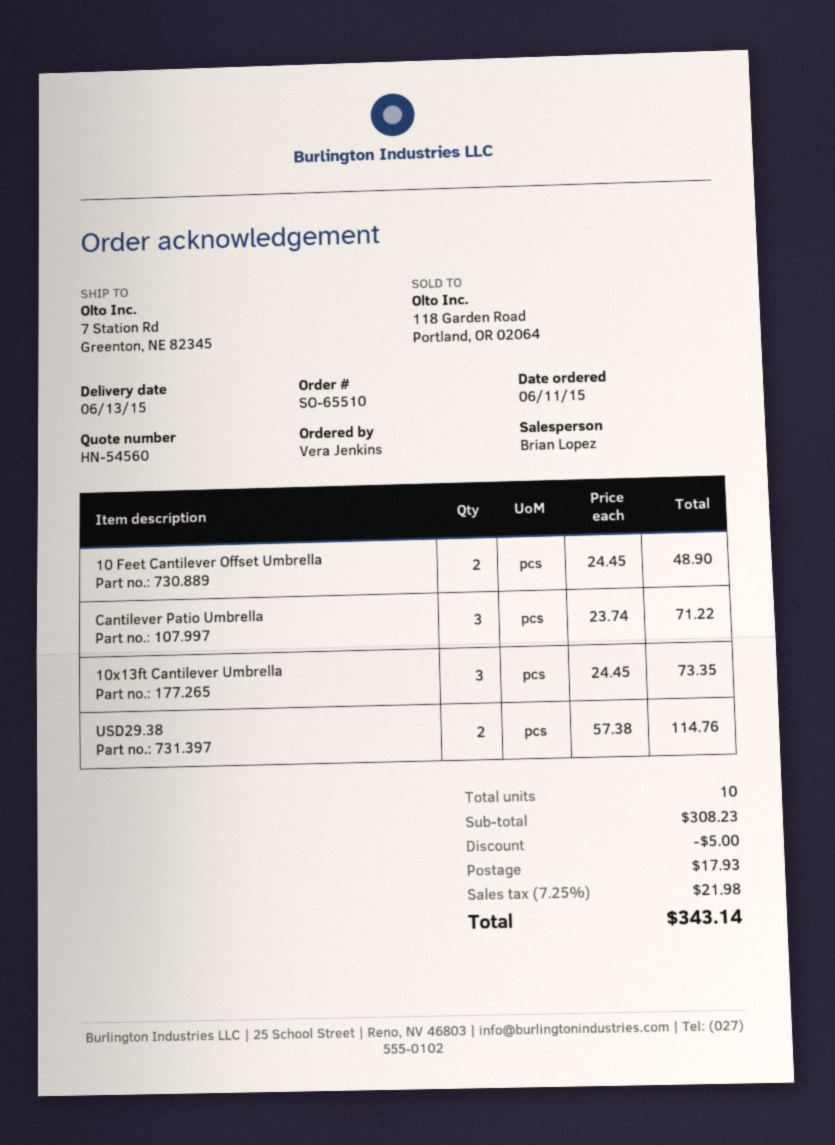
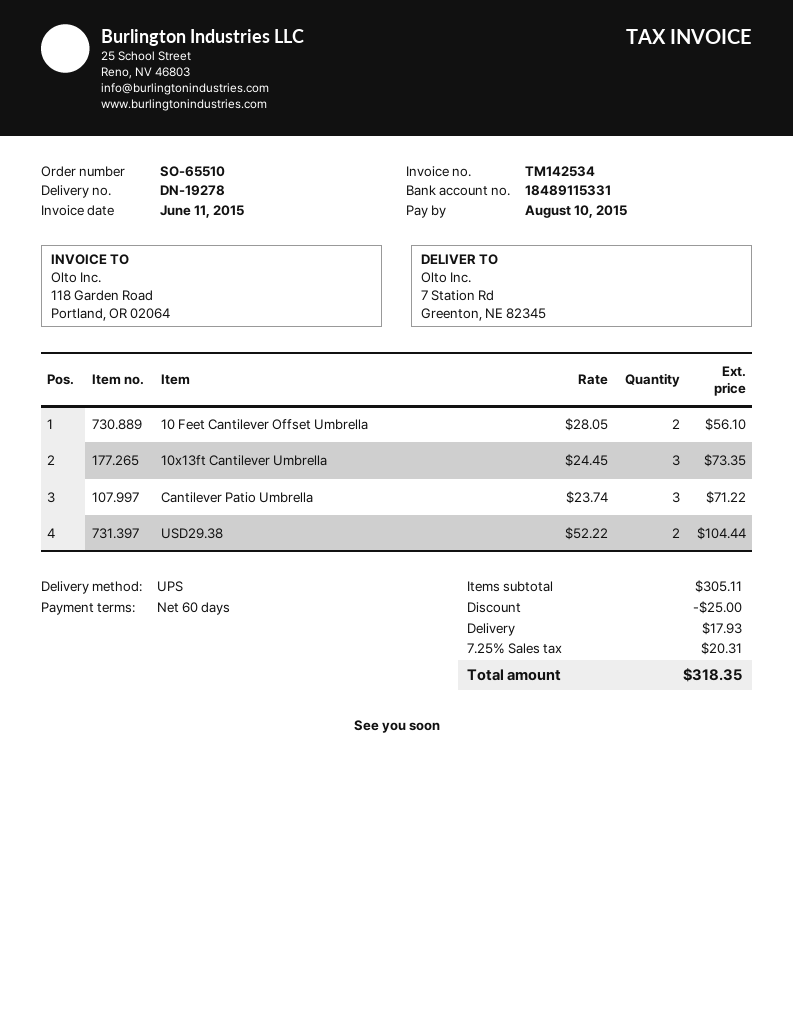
10 Feet Cantilever Offset Umbrella: 2 x 24.45 = 48.90 -> 2 x 28.05 = 56.10
USD29.38: 2 x 57.38 = 114.76 -> 2 x 52.22 = 104.44
subtotal: 308.23 -> 305.11
discount: 5.00 -> 25.00
tax: 7.25% = 21.98 -> 7.25% = 20.31
total: 343.14 -> 318.35

